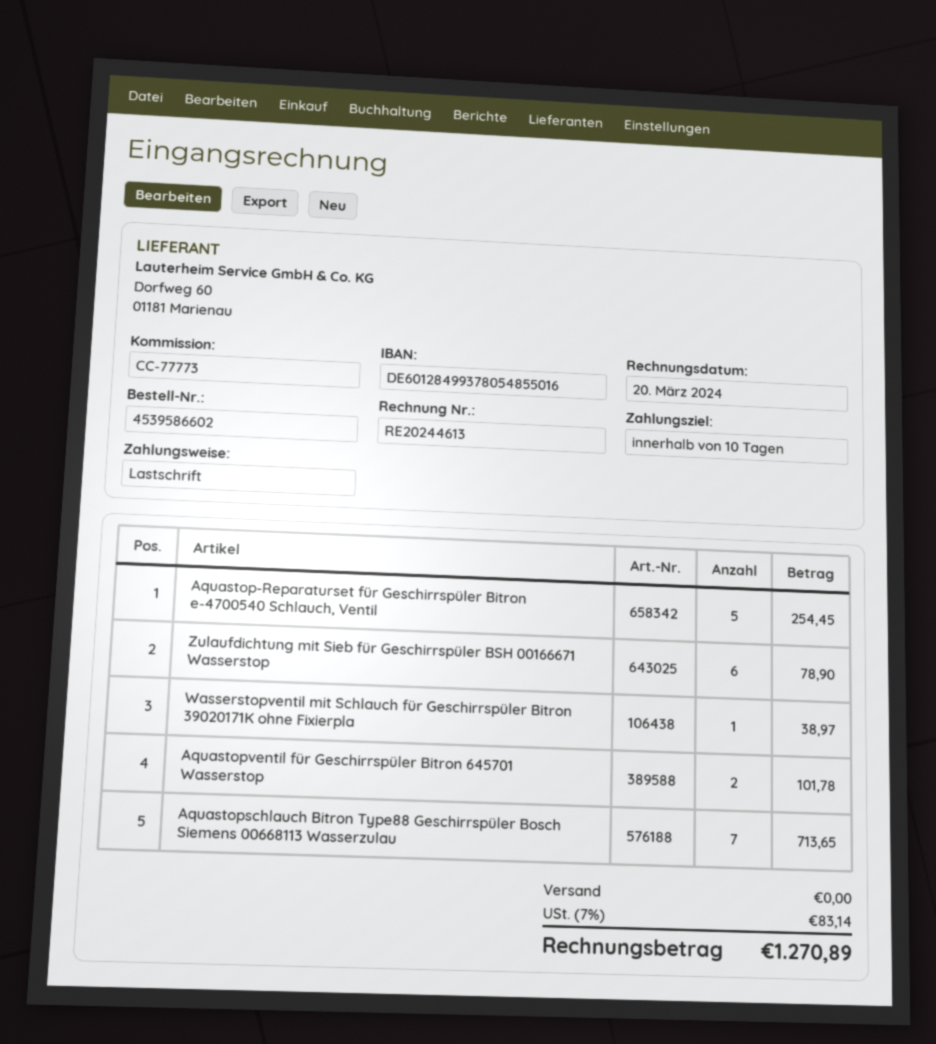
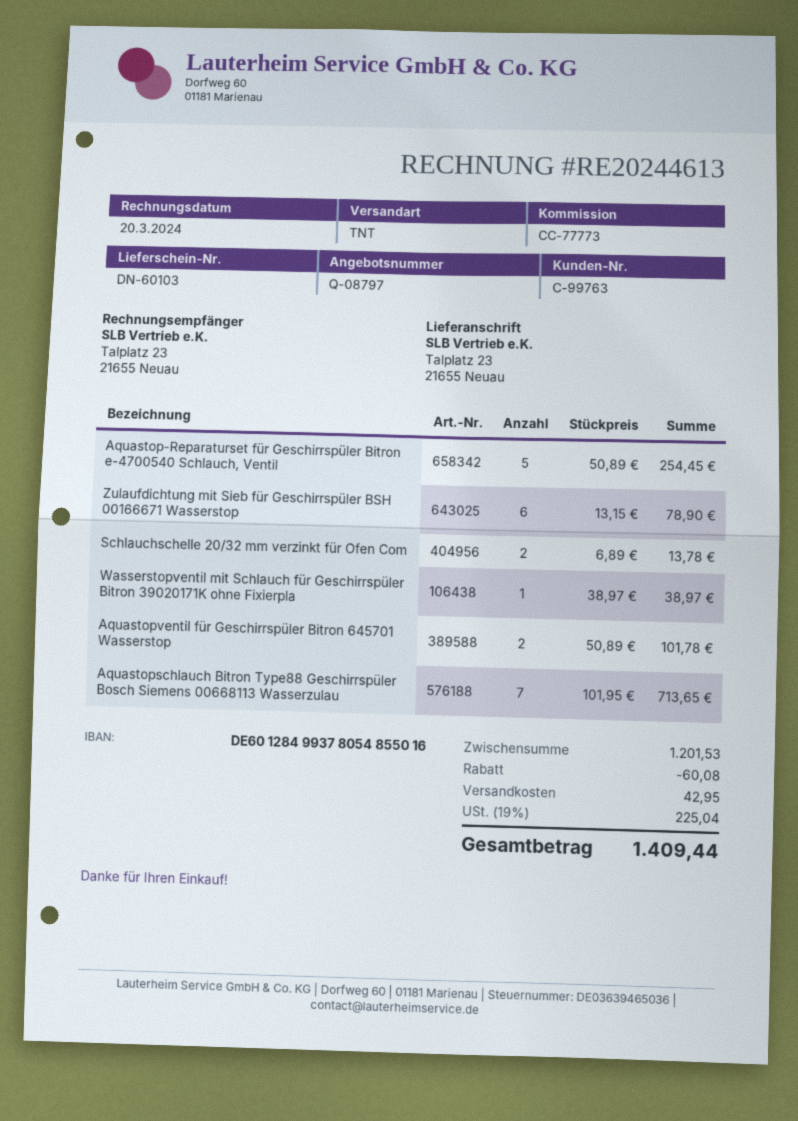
Schlauchschelle 20/32 mm verzinkt für Ofen Com: none -> 2 for 13.78
discount: none -> 60.08
shipping: 0.00 -> 42.95
tax: 7% = 83.14 -> 19% = 225.04
total: 1270.89 -> 1409.44

